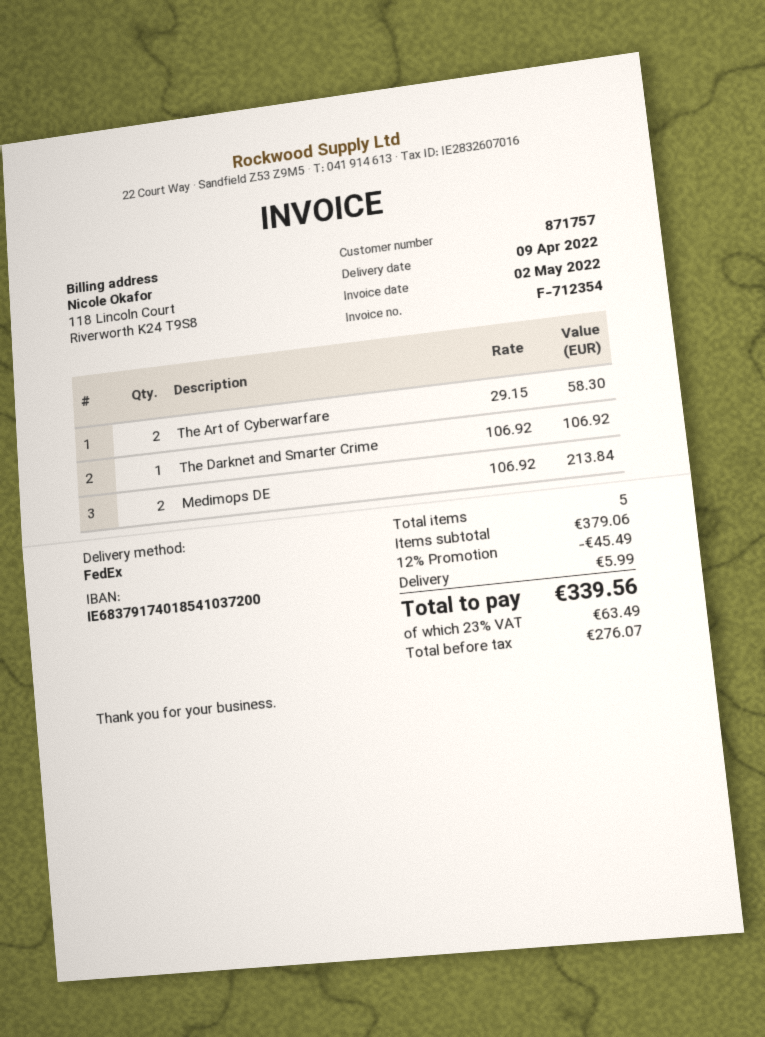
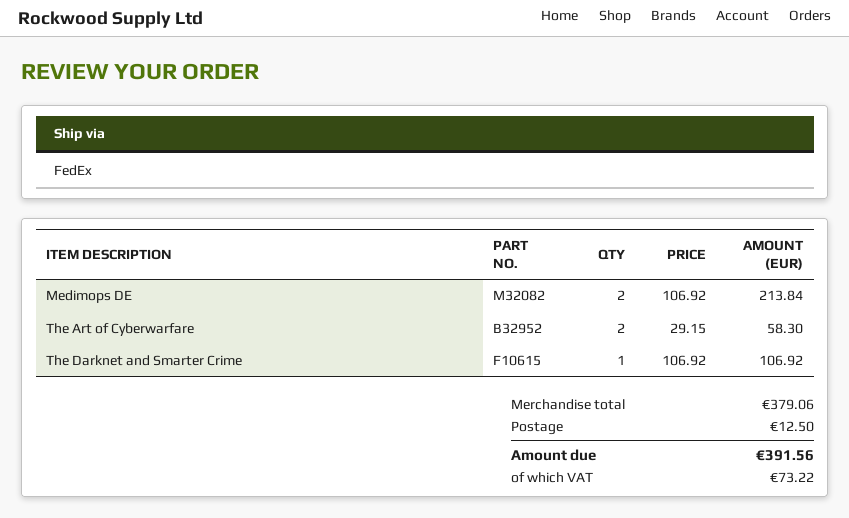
discount: 12% = 45.49 -> none
shipping: 5.99 -> 12.50
tax: 63.49 -> 73.22
total: 339.56 -> 391.56

